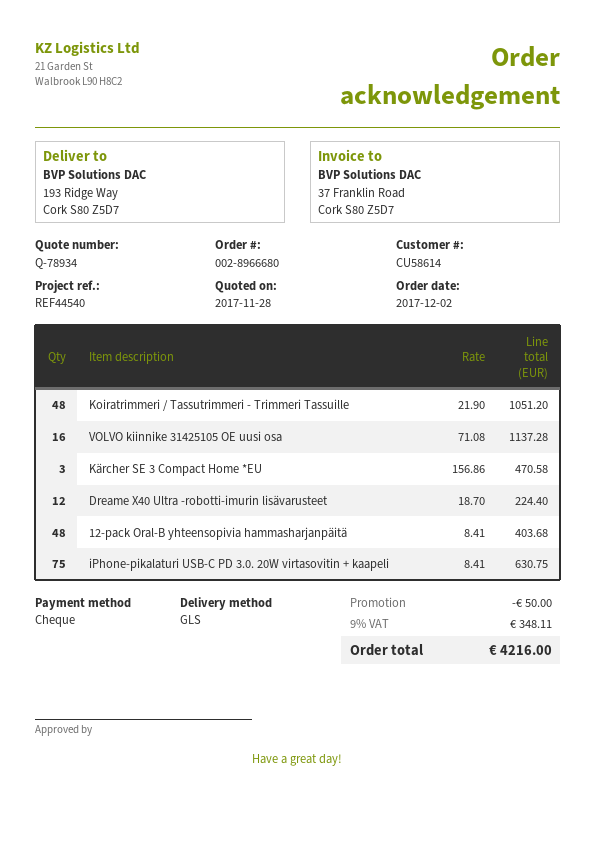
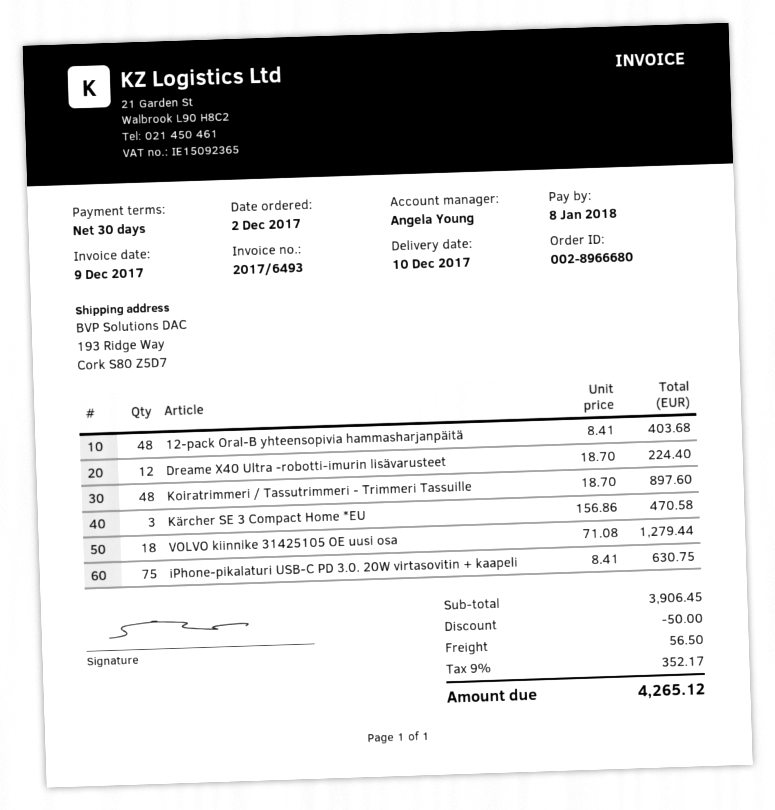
Koiratrimmeri / Tassutrimmeri - Trimmeri Tassuille: 48 x 21.90 = 1051.20 -> 48 x 18.70 = 897.60
VOLVO kiinnike 31425105 OE uusi osa: 16 x 71.08 = 1137.28 -> 18 x 71.08 = 1279.44
shipping: none -> 56.50
tax: 9% = 348.11 -> 9% = 352.17
total: 4216.00 -> 4265.12

